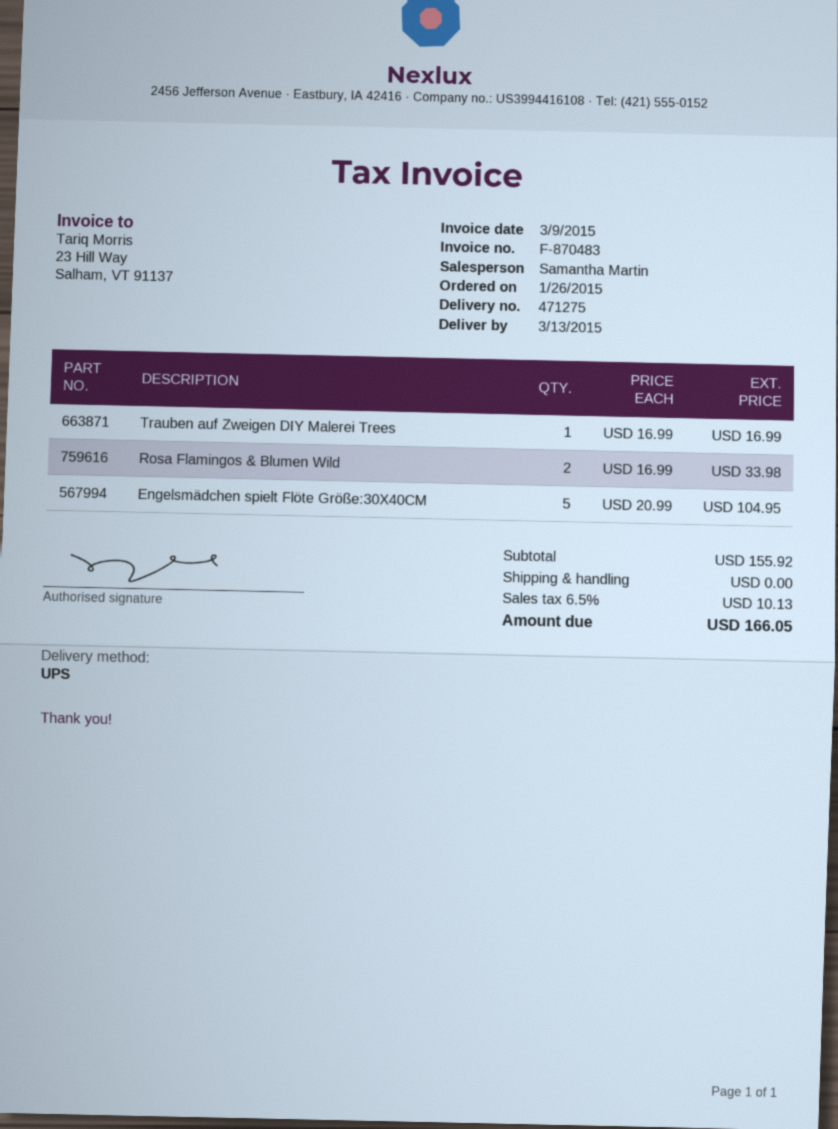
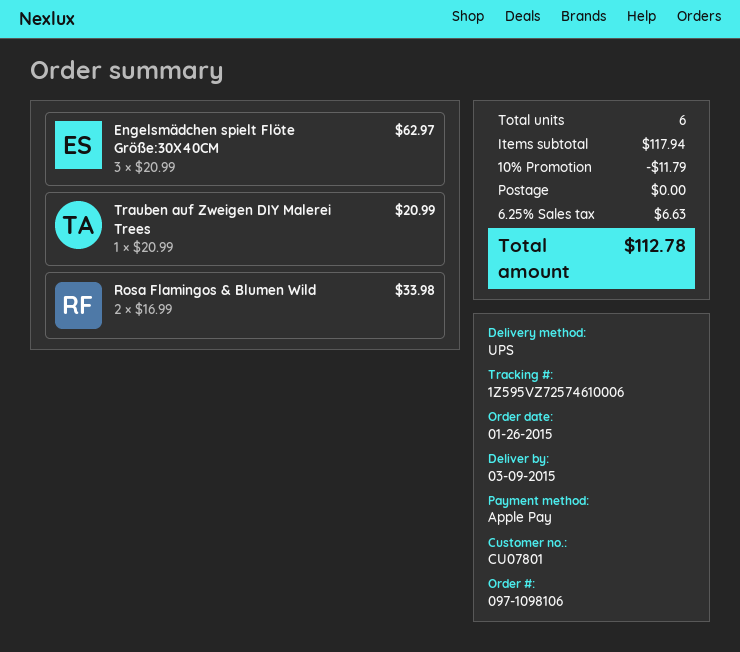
delivery date: 2015-03-13 -> 2015-03-09
Trauben auf Zweigen DIY Malerei Trees: 1 x 16.99 = 16.99 -> 1 x 20.99 = 20.99
Engelsmädchen spielt Flöte Größe:30X40CM: 5 x 20.99 = 104.95 -> 3 x 20.99 = 62.97
subtotal: 155.92 -> 117.94
discount: none -> 10% = 11.79
tax: 6.5% = 10.13 -> 6.25% = 6.63
total: 166.05 -> 112.78

